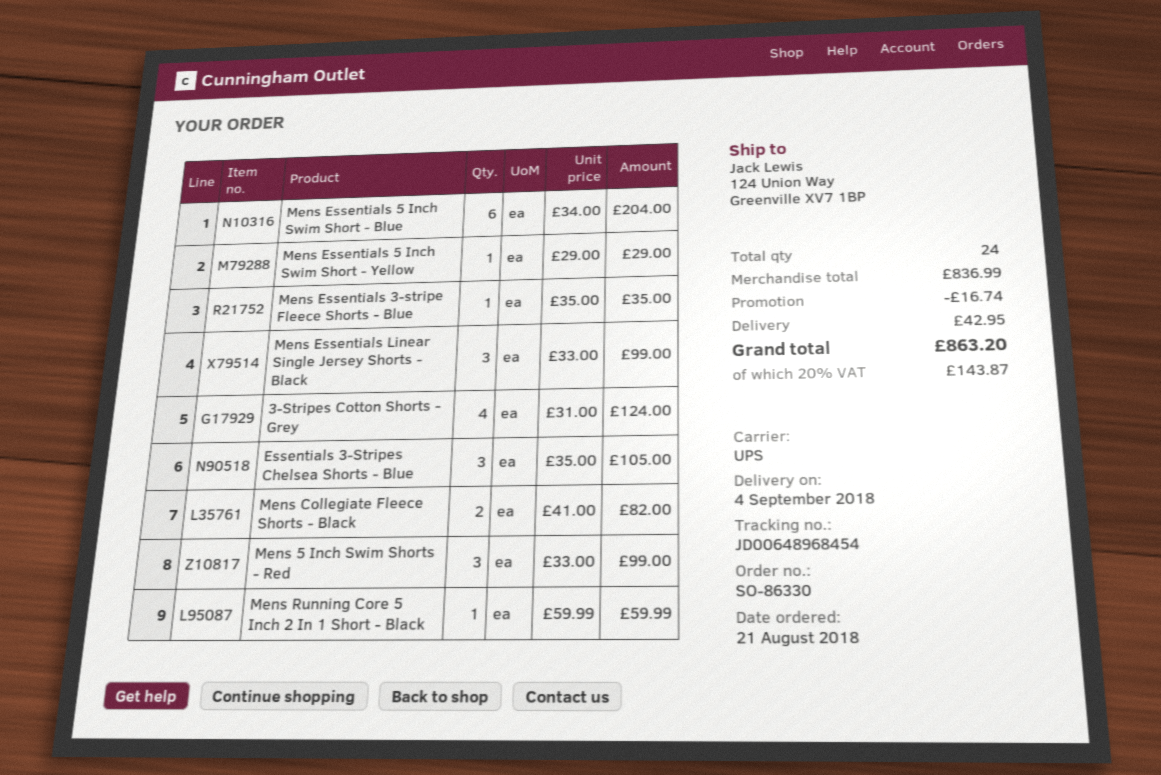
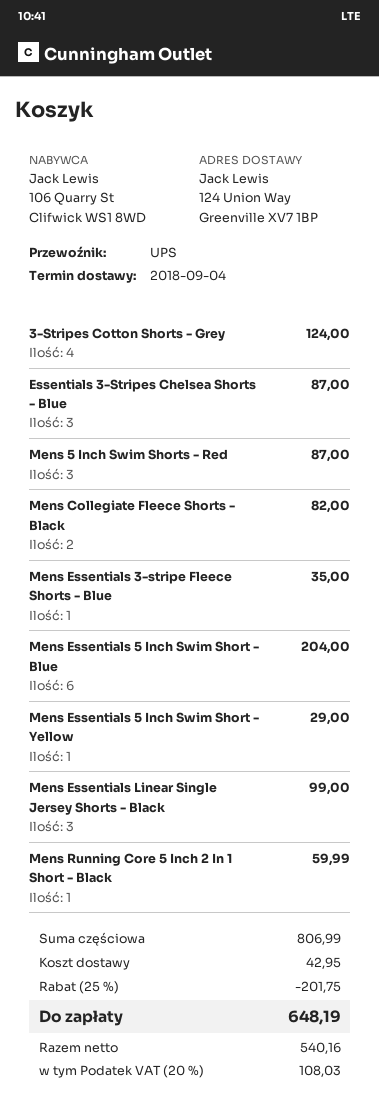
Essentials 3-Stripes Chelsea Shorts - Blue: 3 for 105.00 -> 3 for 87.00
Mens 5 Inch Swim Shorts - Red: 3 for 99.00 -> 3 for 87.00
subtotal: 836.99 -> 806.99
discount: 16.74 -> 201.75
tax: 20% = 143.87 -> 20% = 108.03
total: 863.20 -> 648.19

